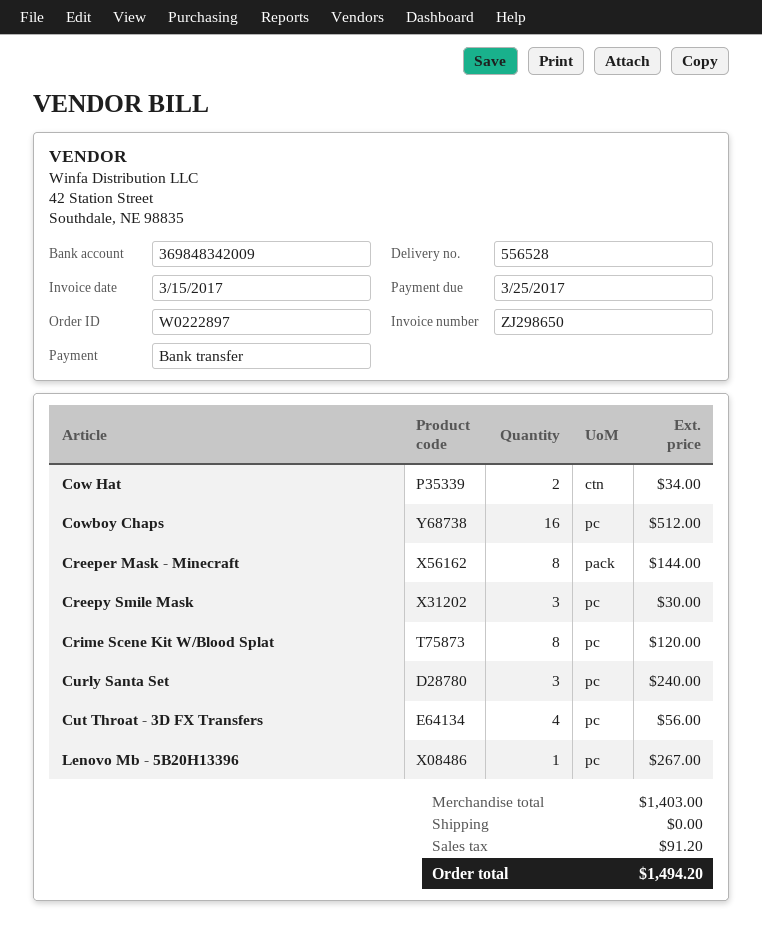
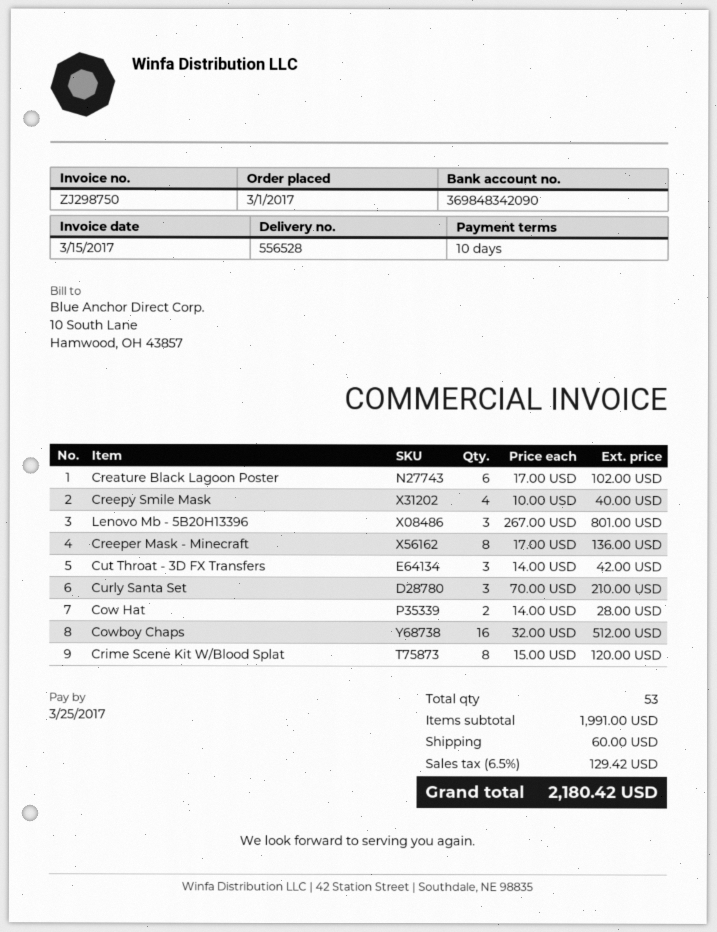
invoice number: ZJ298650 -> ZJ298750
bank account: 369848342009 -> 369848342090
Cow Hat: 2 for 34.00 -> 2 for 28.00
Creeper Mask - Minecraft: 8 for 144.00 -> 8 for 136.00
Creepy Smile Mask: 3 for 30.00 -> 4 for 40.00
Curly Santa Set: 3 for 240.00 -> 3 for 210.00
Cut Throat - 3D FX Transfers: 4 for 56.00 -> 3 for 42.00
Lenovo Mb - 5B20H13396: 1 for 267.00 -> 3 for 801.00
Creature Black Lagoon Poster: none -> 6 for 102.00
subtotal: 1403.00 -> 1991.00
shipping: 0.00 -> 60.00
tax: 91.20 -> 129.42
total: 1494.20 -> 2180.42

